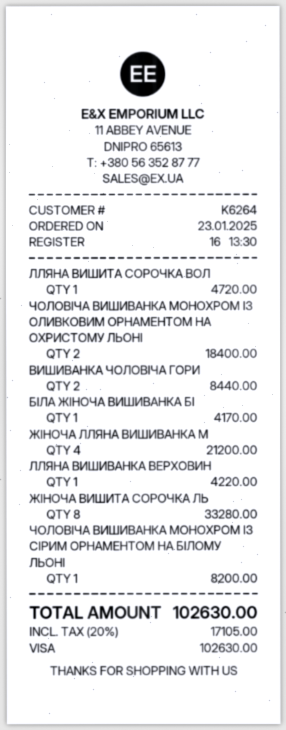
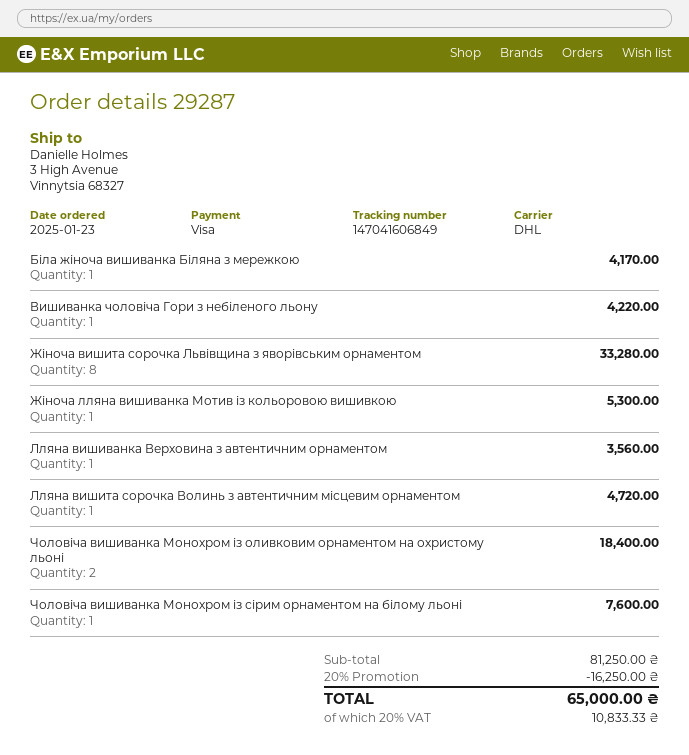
ВИШИВАНКА ЧОЛОВІЧА ГОРИ: 2 for 8440.00 -> 1 for 4220.00
ЖІНОЧА ЛЛЯНА ВИШИВАНКА М: 4 for 21200.00 -> 1 for 5300.00
ЛЛЯНА ВИШИВАНКА ВЕРХОВИН: 1 for 4220.00 -> 1 for 3560.00
ЧОЛОВІЧА ВИШИВАНКА МОНОХРОМ ІЗ СІРИМ ОРНАМЕНТОМ НА БІЛОМУ ЛЬОНІ: 1 for 8200.00 -> 1 for 7600.00
discount: none -> 20% = 16250.00
tax: 20% = 17105.00 -> 20% = 10833.33
total: 102630.00 -> 65000.00

